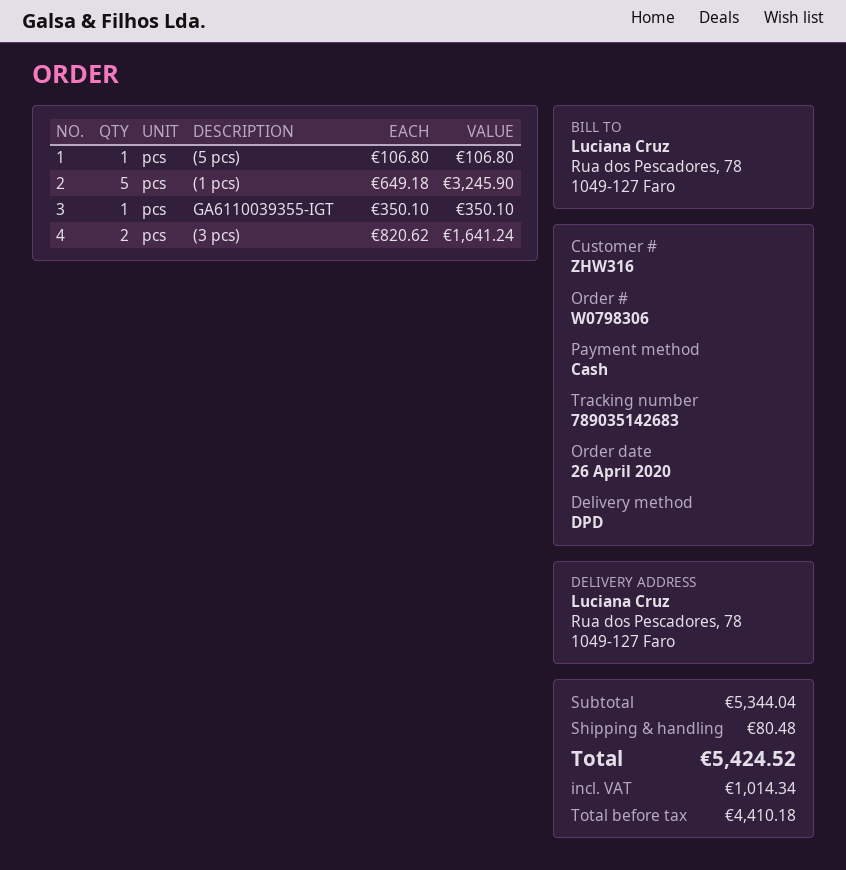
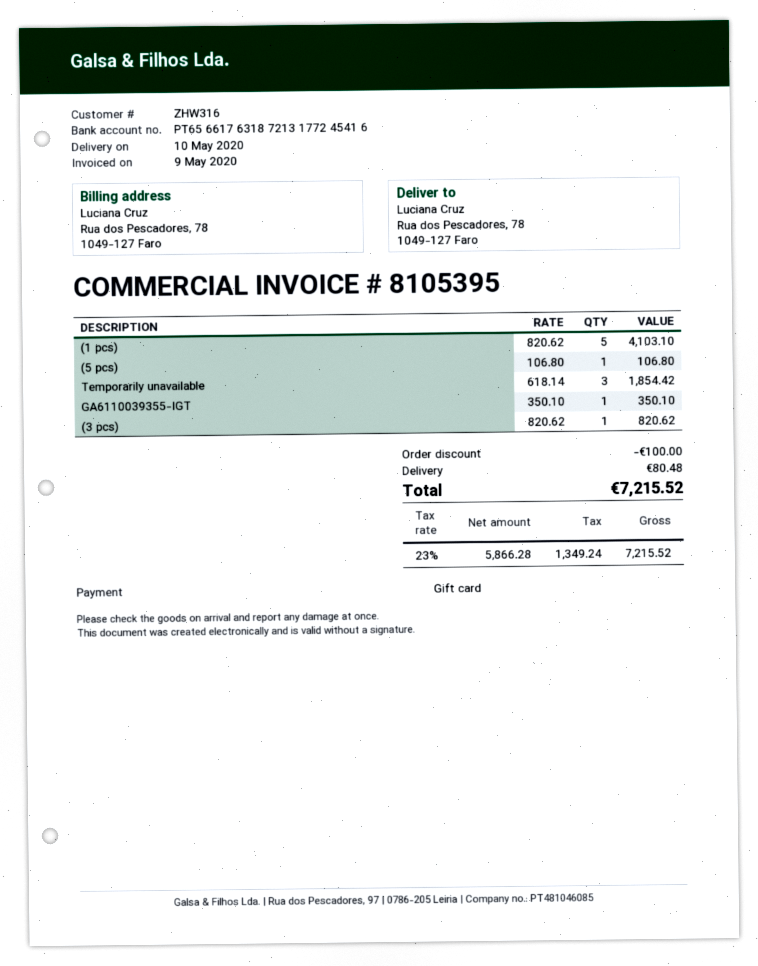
payment method: cash -> gift card
(1 pcs): 5 x 649.18 = 3245.90 -> 5 x 820.62 = 4103.10
(3 pcs): 2 x 820.62 = 1641.24 -> 1 x 820.62 = 820.62
Temporarily unavailable: none -> 3 x 618.14 = 1854.42
discount: none -> 100.00
net: 4410.18 -> 5866.28
tax: 1014.34 -> 1349.24
total: 5424.52 -> 7215.52

